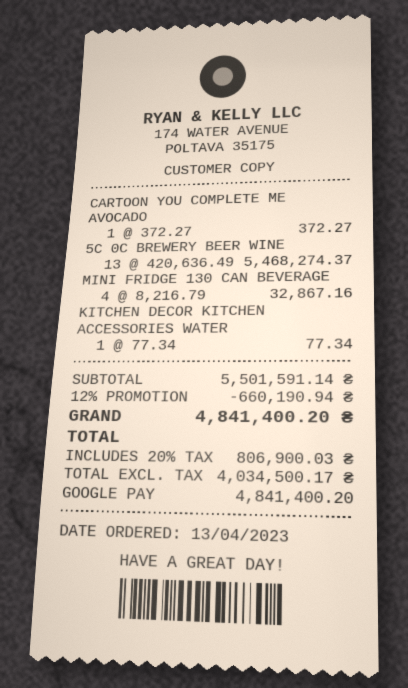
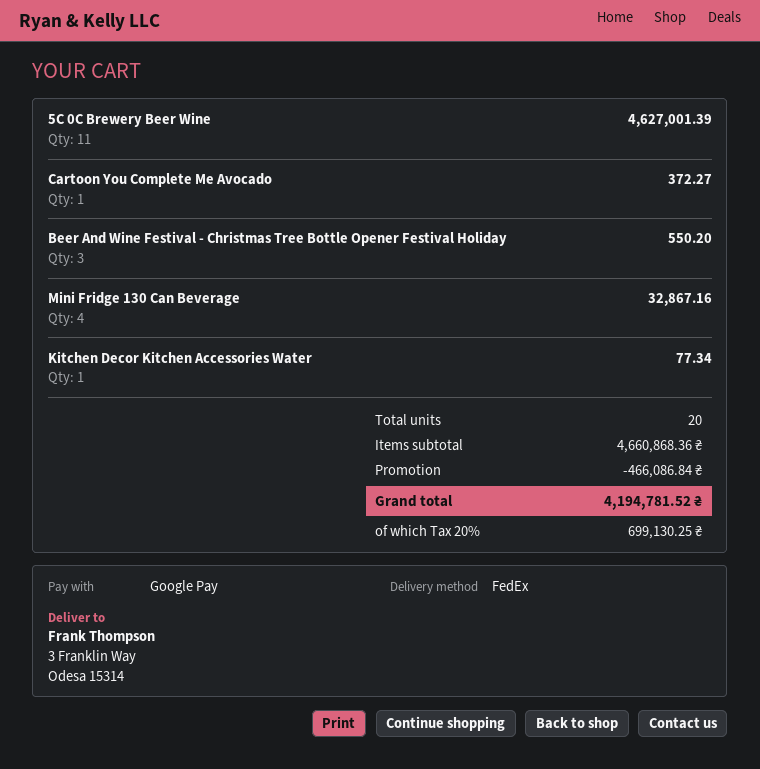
5C 0C BREWERY BEER WINE: 13 for 5468274.37 -> 11 for 4627001.39
Beer And Wine Festival - Christmas Tree Bottle Opener Festival Holiday: none -> 3 for 550.20
subtotal: 5501591.14 -> 4660868.36
discount: 660190.94 -> 466086.84
tax: 20% = 806900.03 -> 20% = 699130.25
total: 4841400.20 -> 4194781.52

